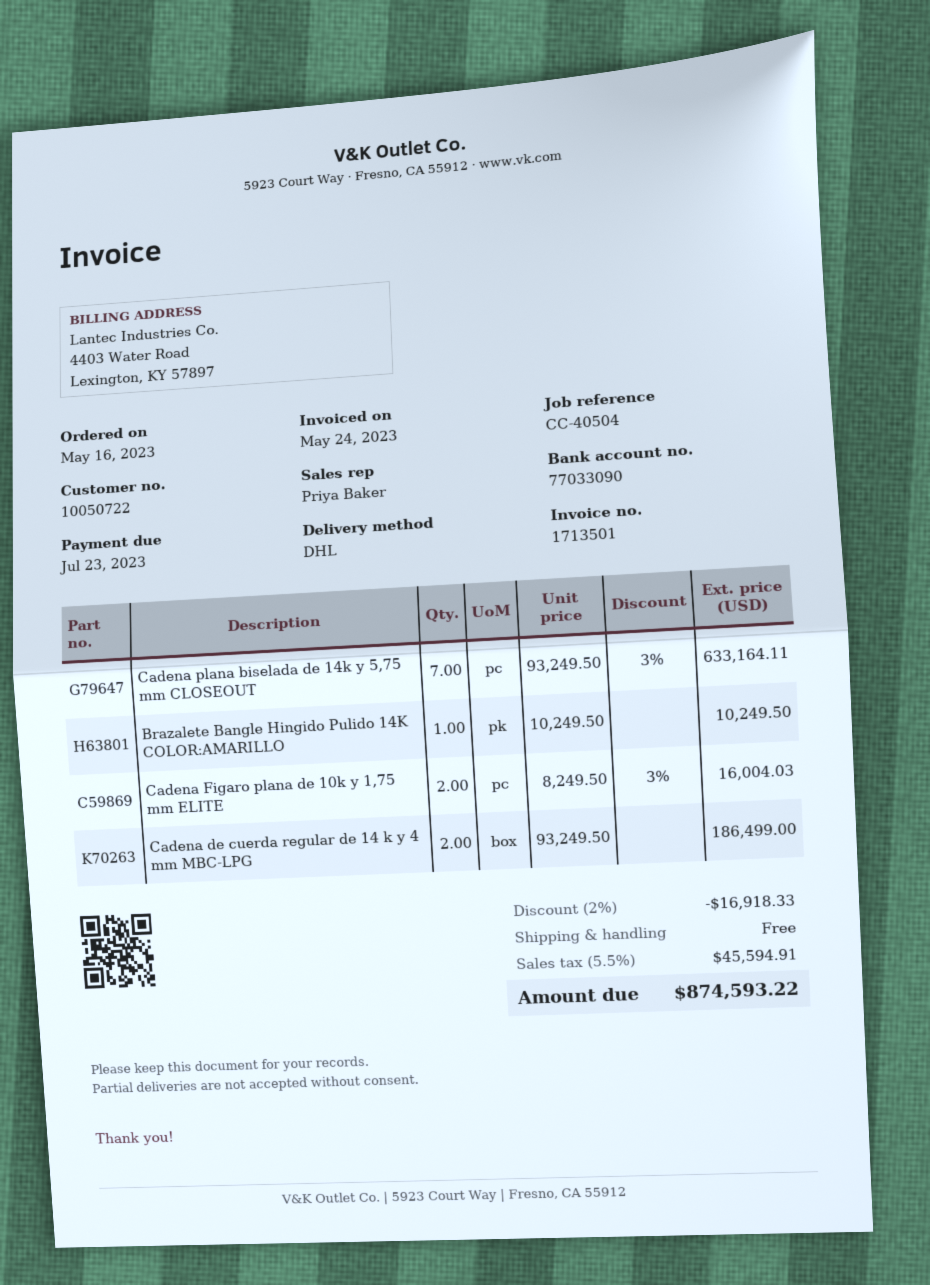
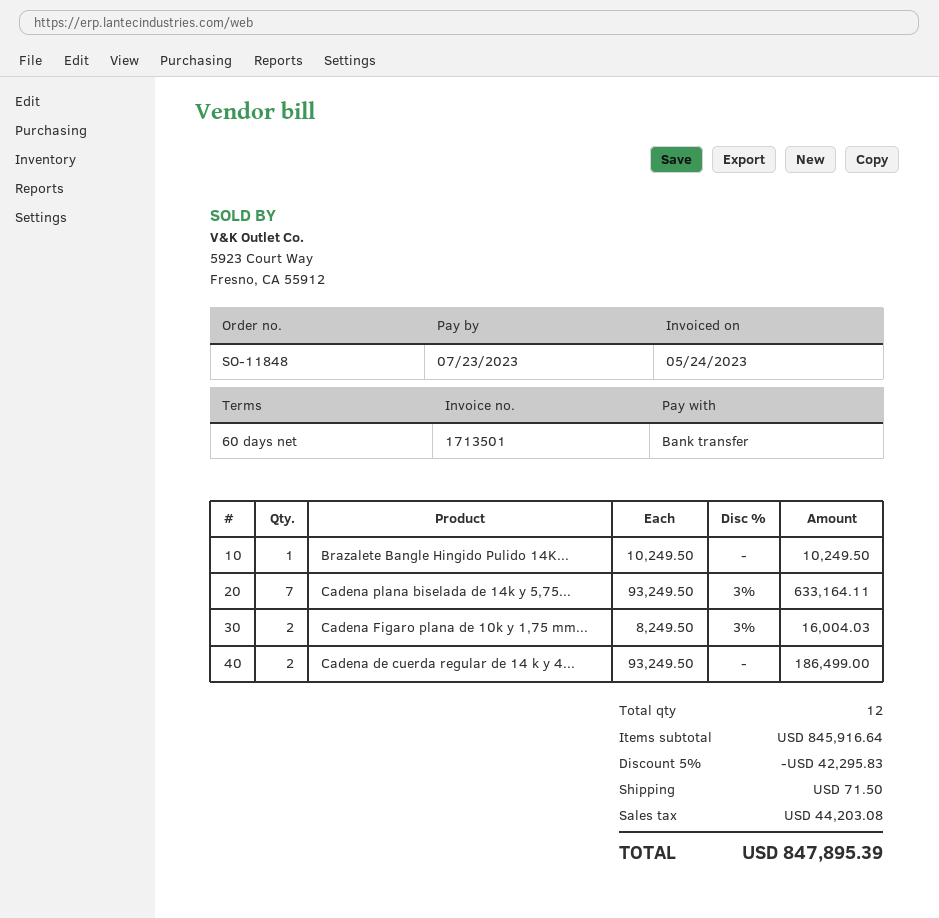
discount: 2% = 16918.33 -> 5% = 42295.83
shipping: 0.00 -> 71.50
tax: 45594.91 -> 44203.08
total: 874593.22 -> 847895.39

